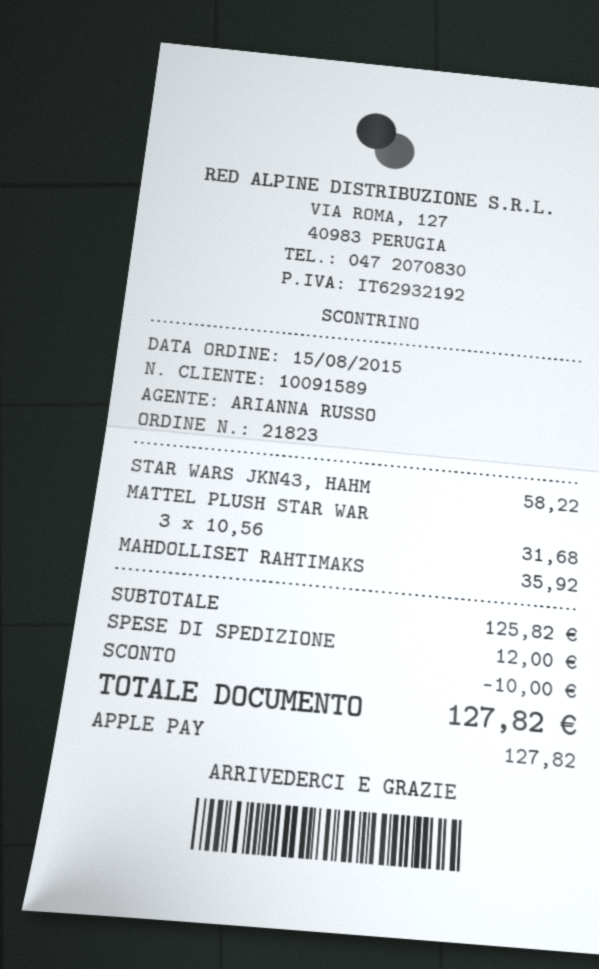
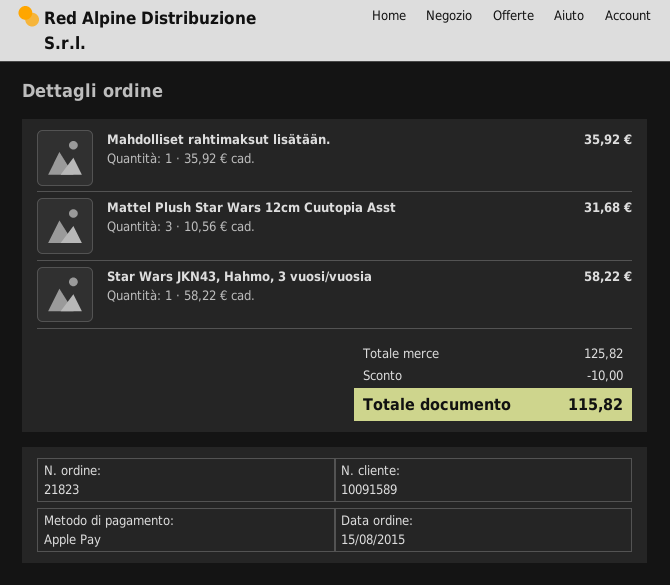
shipping: 12.00 -> none
total: 127.82 -> 115.82

